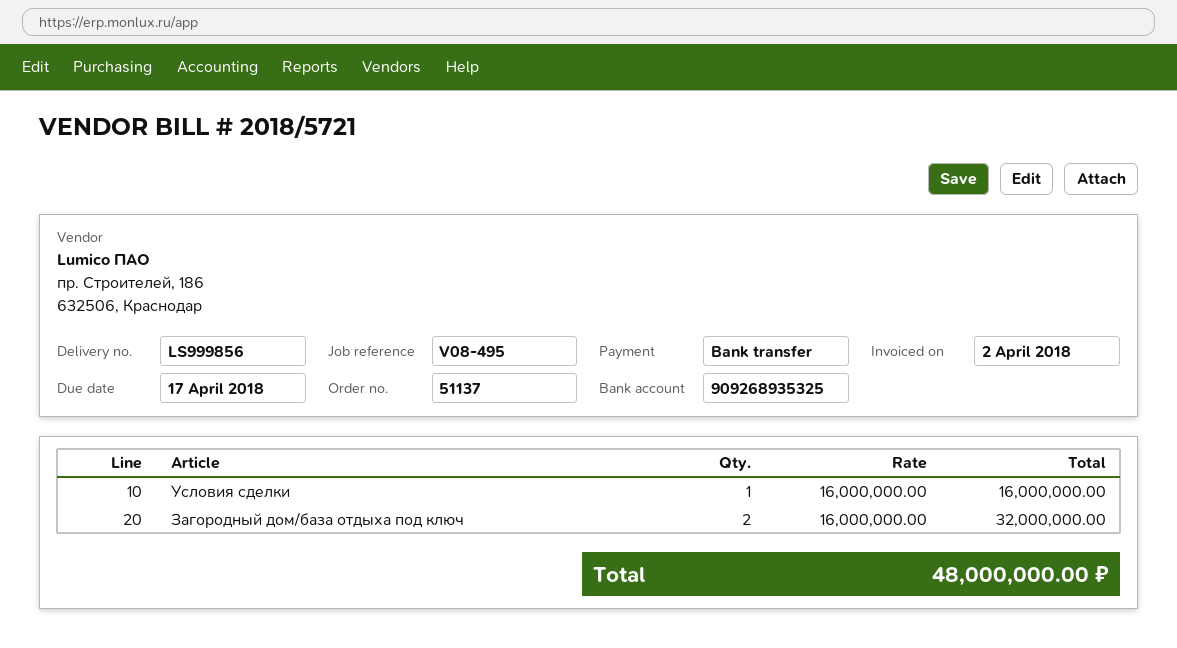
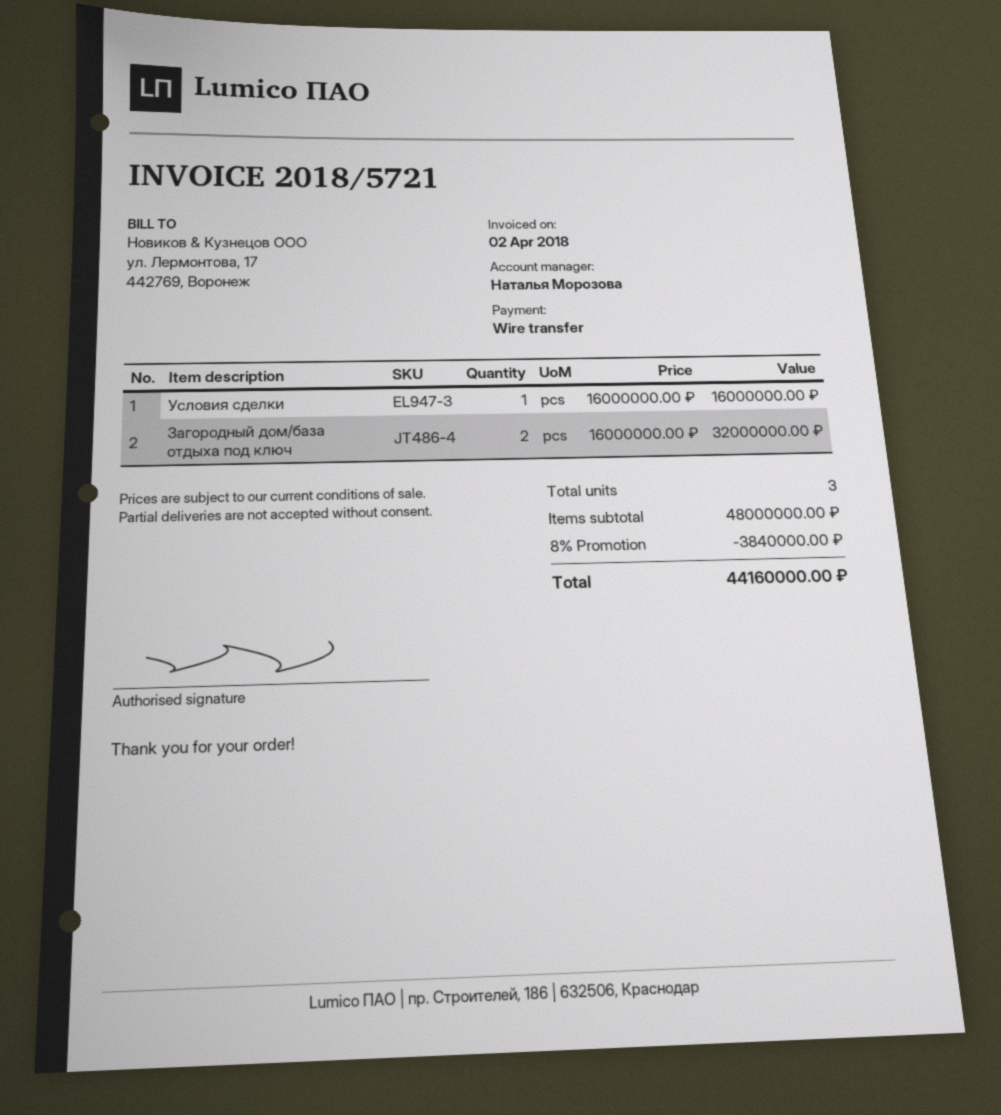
discount: none -> 8% = 3840000.00
total: 48000000.00 -> 44160000.00

